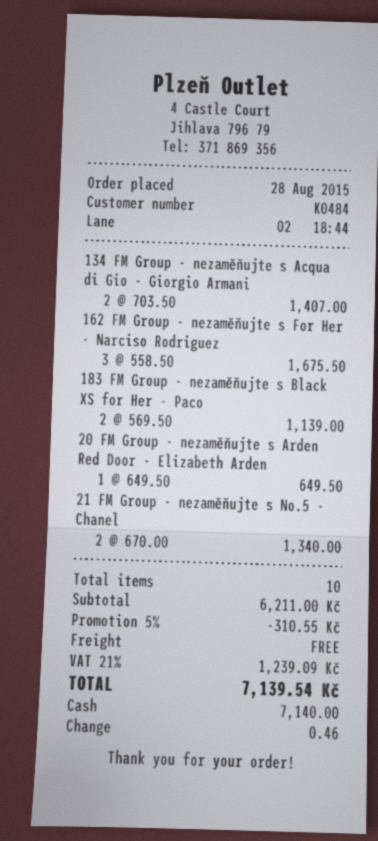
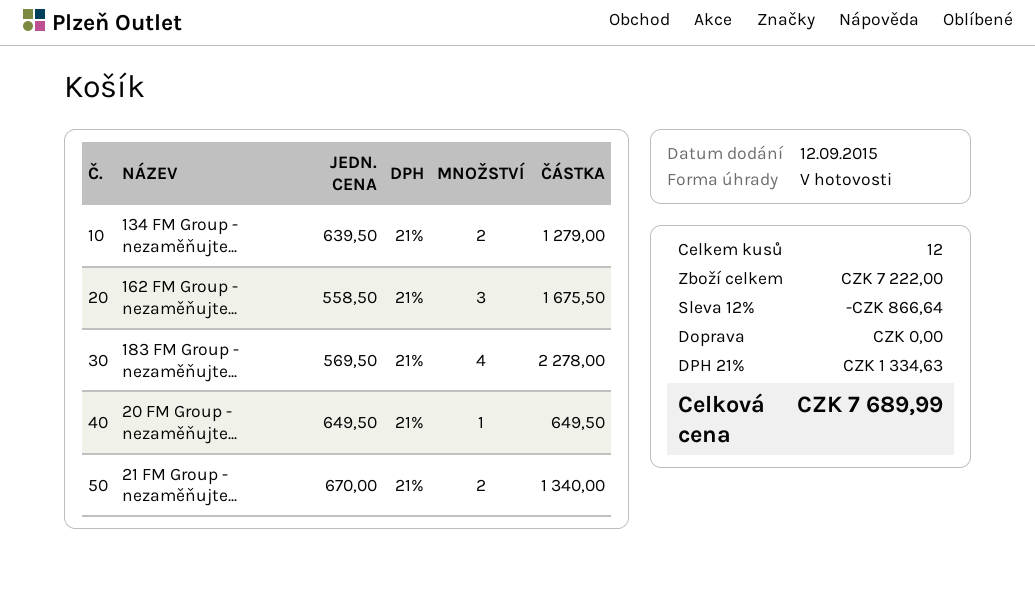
134 FM Group - nezaměňujte s Acqua di Gio - Giorgio Armani: 2 x 703.50 = 1407.00 -> 2 x 639.50 = 1279.00
183 FM Group - nezaměňujte s Black XS for Her - Paco: 2 x 569.50 = 1139.00 -> 4 x 569.50 = 2278.00
total quantity: 10 -> 12
subtotal: 6211.00 -> 7222.00
discount: 5% = 310.55 -> 12% = 866.64
tax: 21% = 1239.09 -> 21% = 1334.63
total: 7139.54 -> 7689.99

